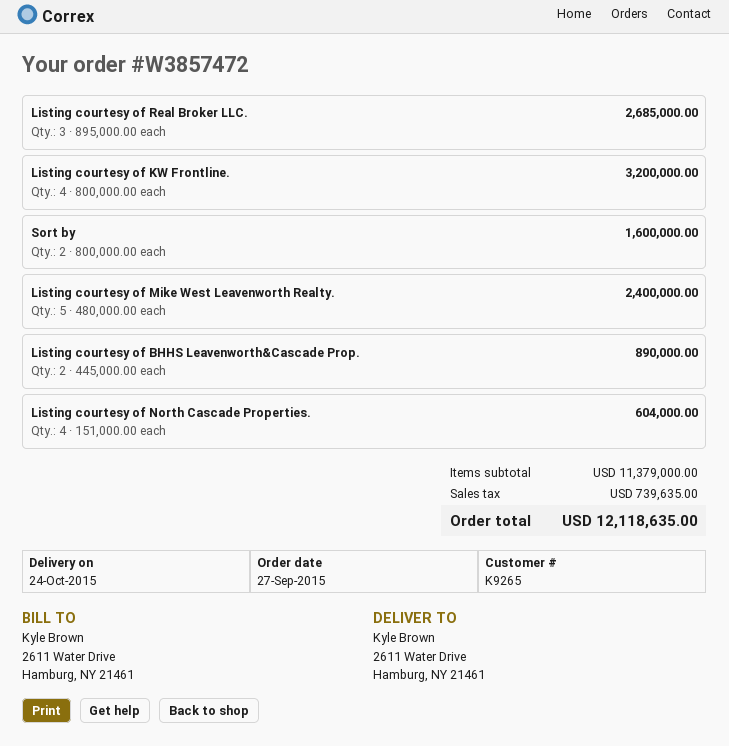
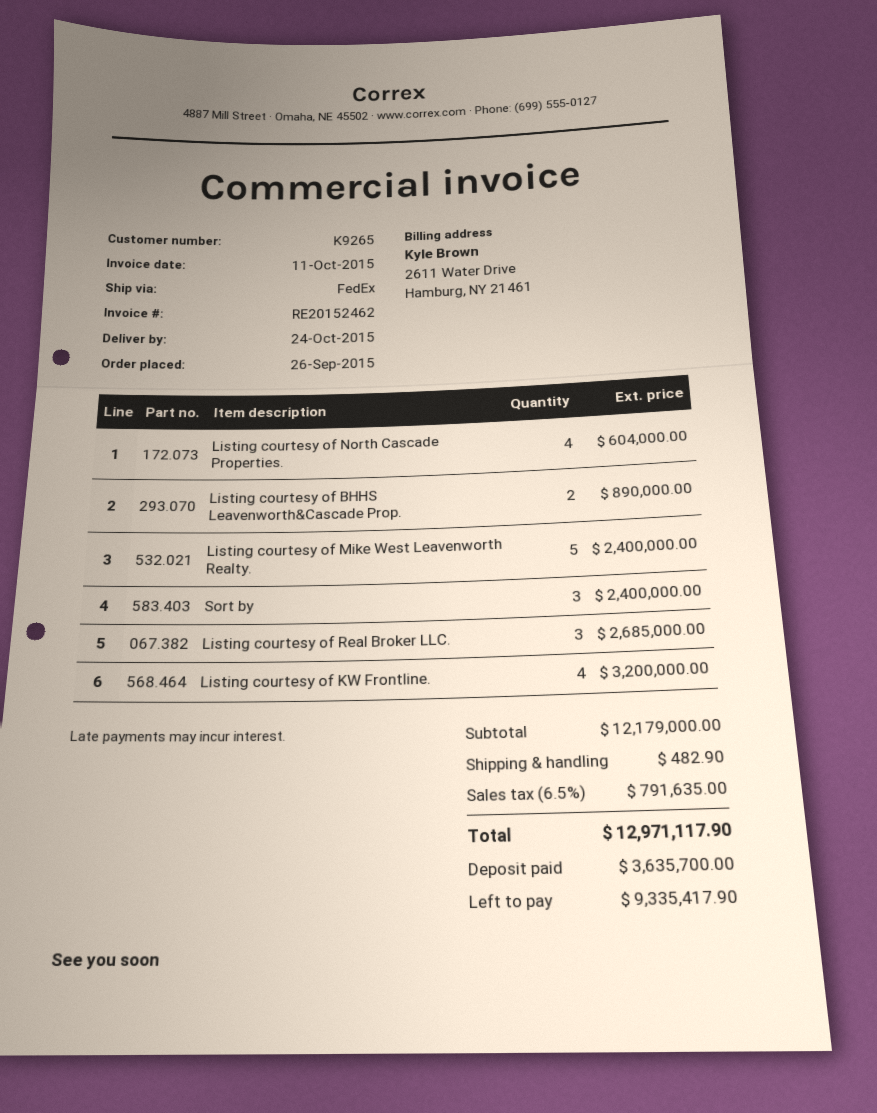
order date: 2015-09-27 -> 2015-09-26
Sort by: 2 for 1600000.00 -> 3 for 2400000.00
subtotal: 11379000.00 -> 12179000.00
shipping: none -> 482.90
tax: 739635.00 -> 791635.00
total: 12118635.00 -> 12971117.90

